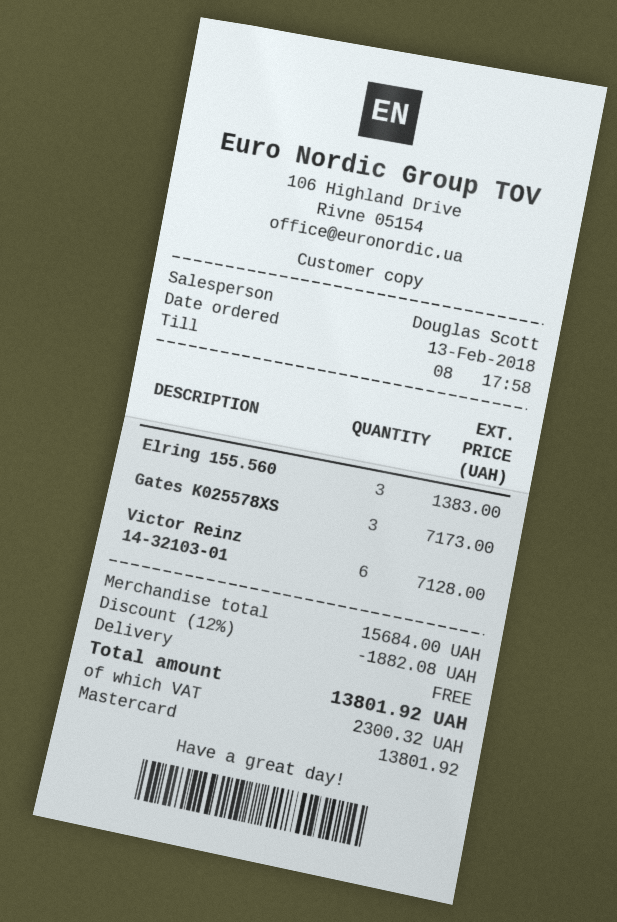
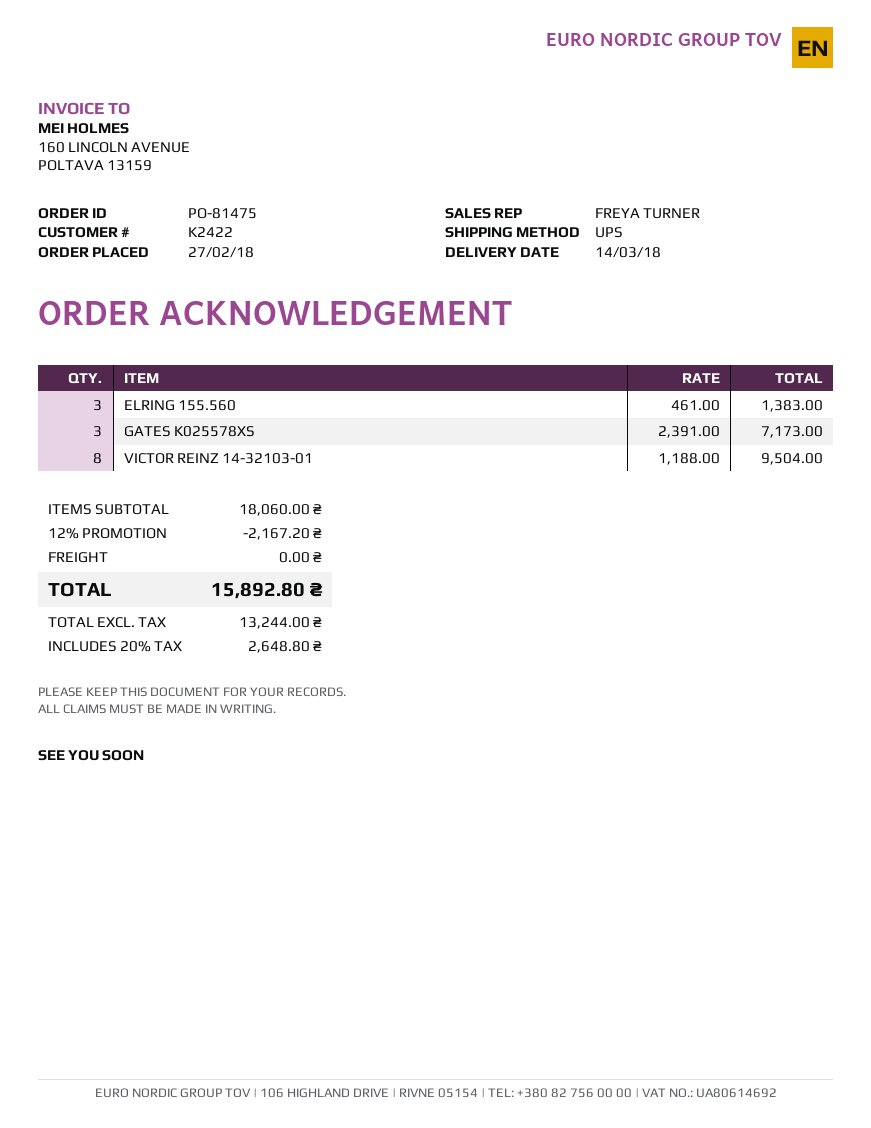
order date: 2018-02-13 -> 2018-02-27
sales rep: Douglas Scott -> FREYA TURNER
Victor Reinz 14-32103-01: 6 for 7128.00 -> 8 for 9504.00
subtotal: 15684.00 -> 18060.00
discount: 12% = 1882.08 -> 12% = 2167.20
tax: 2300.32 -> 2648.80
total: 13801.92 -> 15892.80

